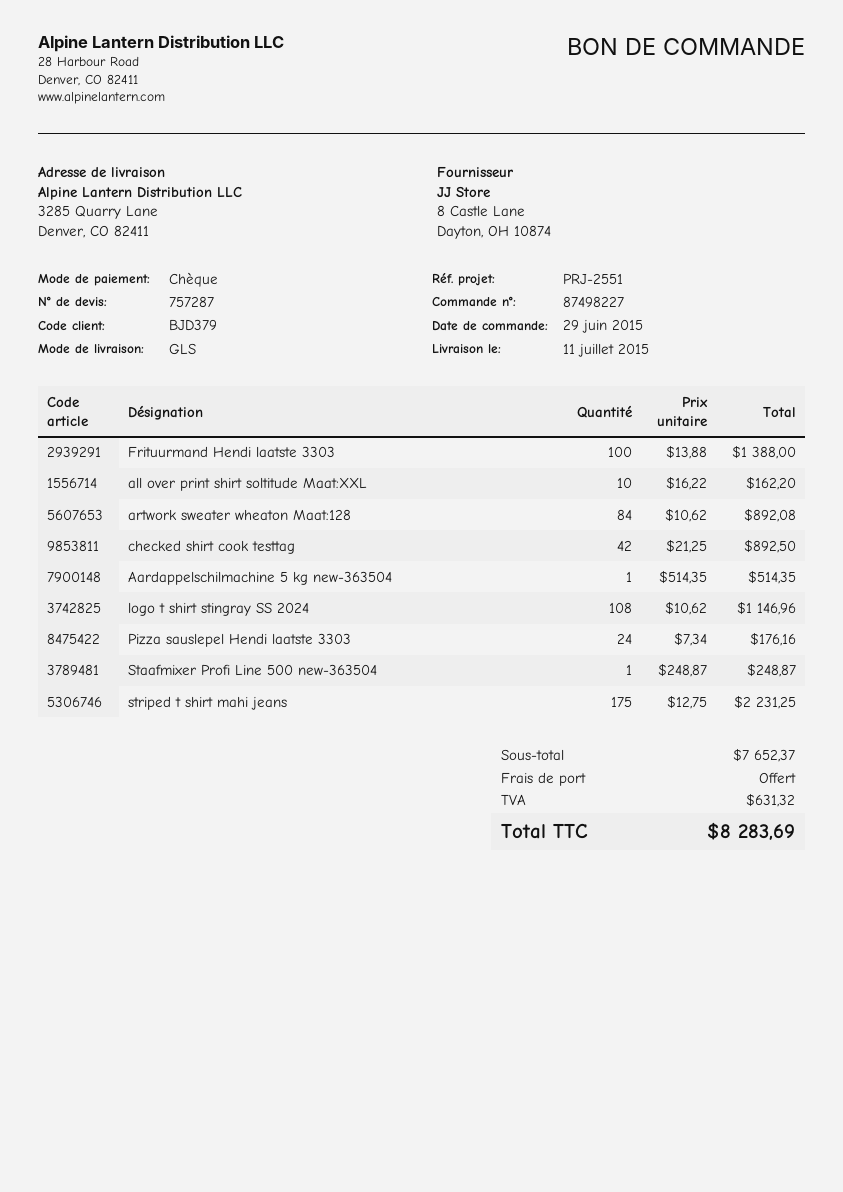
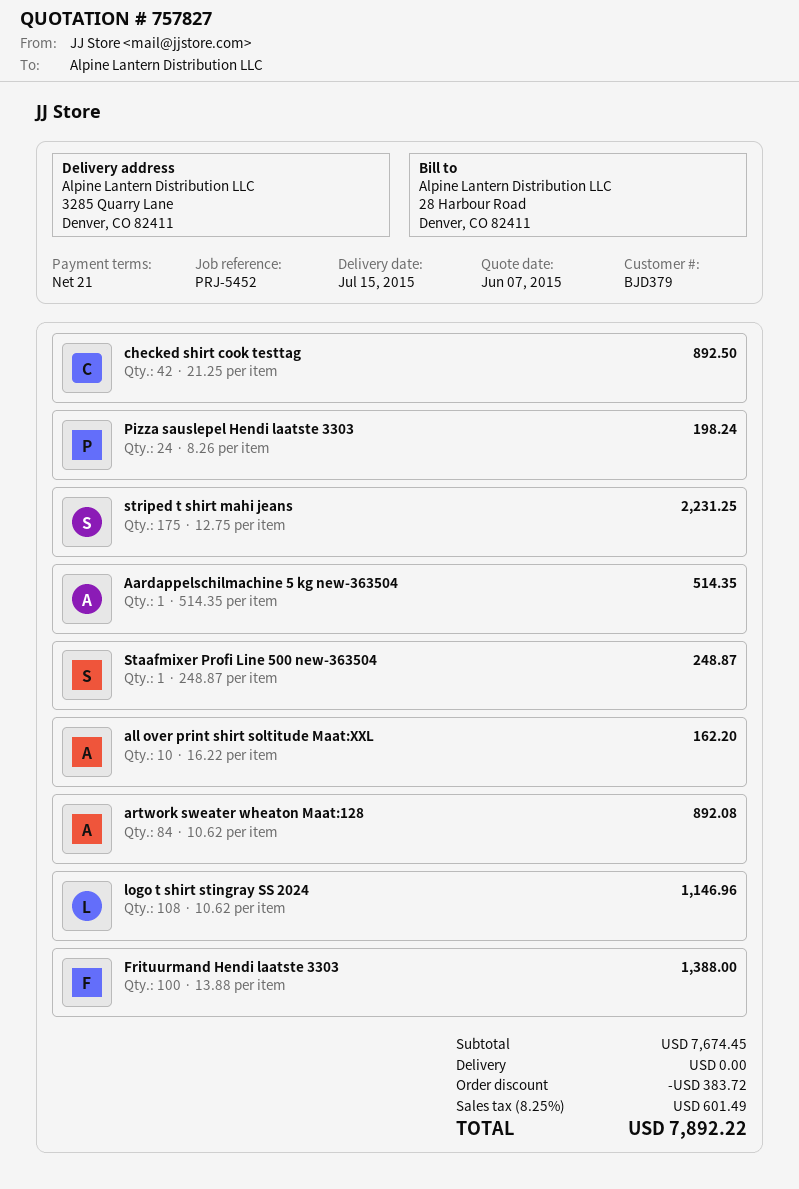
quote number: 757287 -> 757827
delivery date: 2015-07-11 -> 2015-07-15
reference: PRJ-2551 -> PRJ-5452
Pizza sauslepel Hendi laatste 3303: 24 x 7.34 = 176.16 -> 24 x 8.26 = 198.24
subtotal: 7652.37 -> 7674.45
discount: none -> 383.72
tax: 631.32 -> 601.49
total: 8283.69 -> 7892.22

